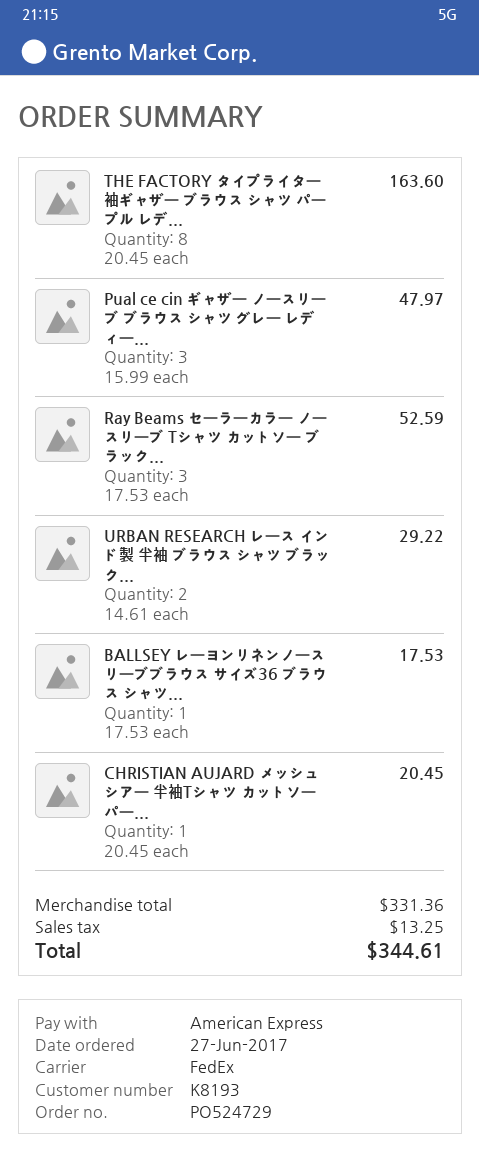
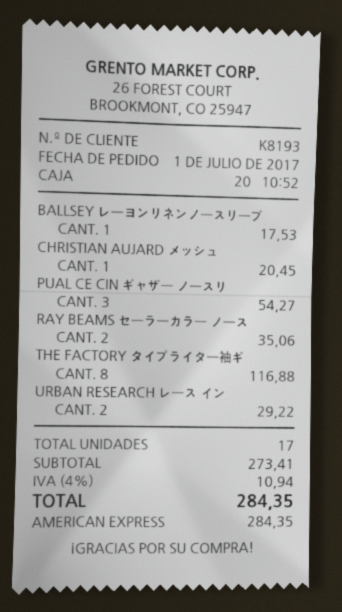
order date: 2017-06-27 -> 2017-07-01
THE FACTORY タイプライター袖ギャザー ブラウス シャツ パープル レデ...: 8 for 163.60 -> 8 for 116.88
Pual ce cin ギャザー ノースリーブ ブラウス シャツ グレー レディー...: 3 for 47.97 -> 3 for 54.27
Ray Beams セーラーカラー ノースリーブ Tシャツ カットソー ブラック...: 3 for 52.59 -> 2 for 35.06
subtotal: 331.36 -> 273.41
tax: 13.25 -> 10.94
total: 344.61 -> 284.35

